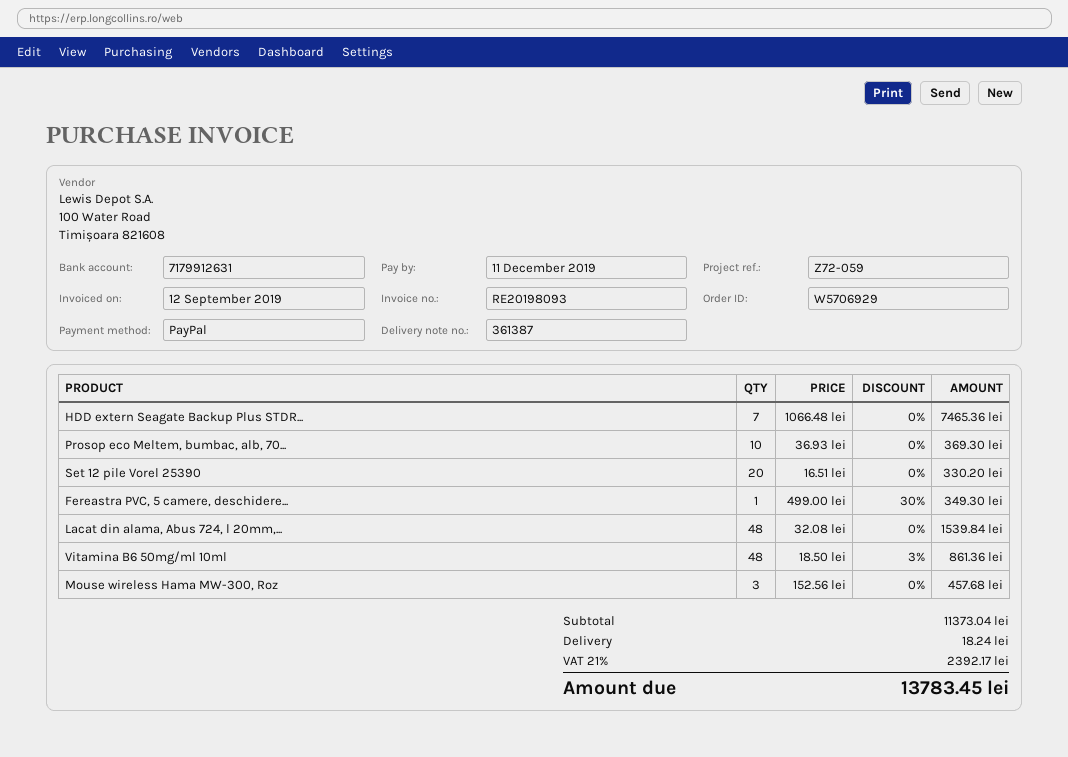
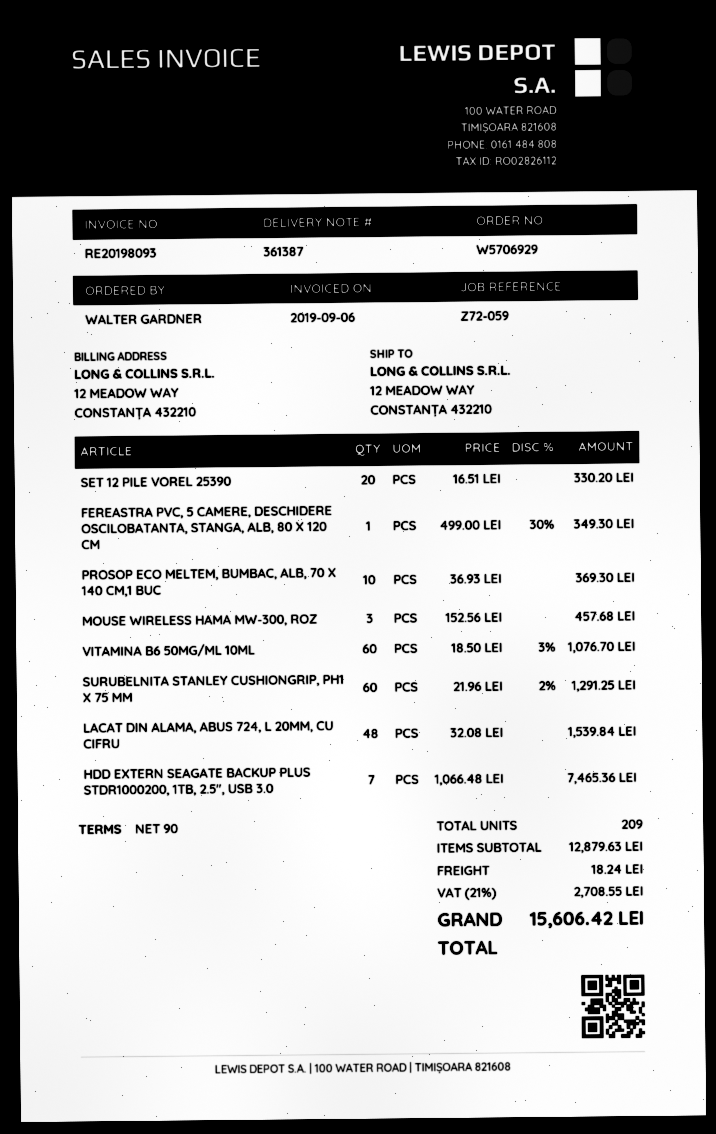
invoice date: 2019-09-12 -> 2019-09-06
Vitamina B6 50mg/ml 10ml: 48 x 18.50 - 3% = 861.36 -> 60 x 18.50 - 3% = 1076.70
SURUBELNITA STANLEY CUSHIONGRIP, PH1 X 75 MM: none -> 60 x 21.96 - 2% = 1291.25
subtotal: 11373.04 -> 12879.63
tax: 21% = 2392.17 -> 21% = 2708.55
total: 13783.45 -> 15606.42

